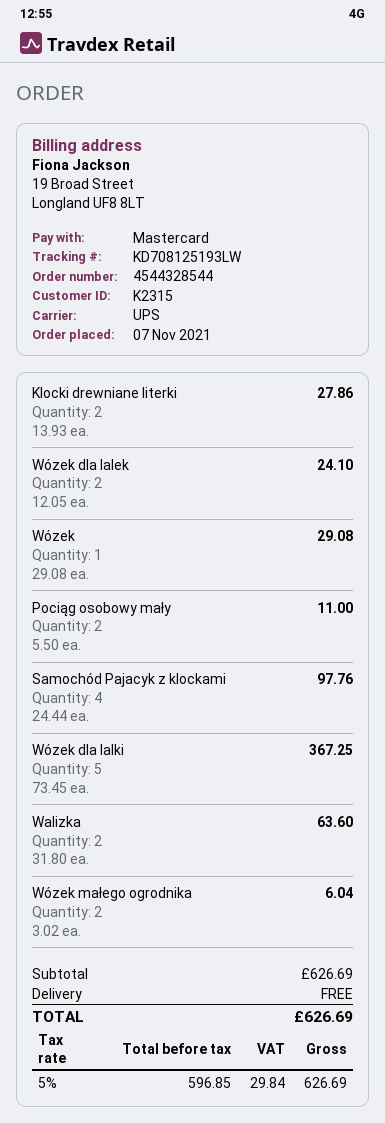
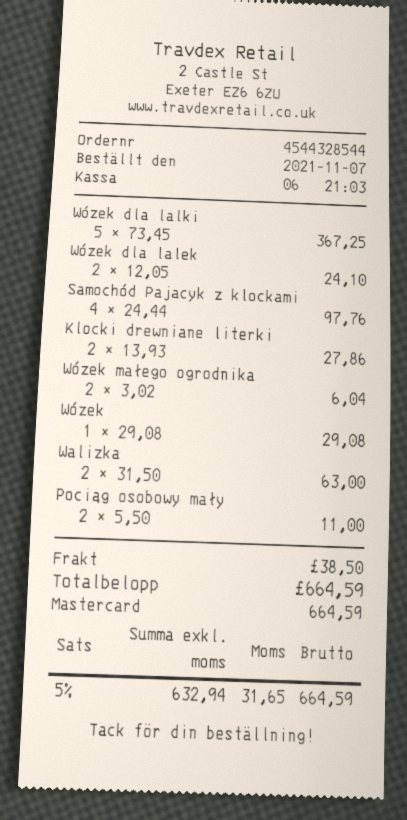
Walizka: 2 x 31.80 = 63.60 -> 2 x 31.50 = 63.00
shipping: 0.00 -> 38.50
net: 596.85 -> 632.94
tax: 5% = 29.84 -> 5% = 31.65
total: 626.69 -> 664.59

